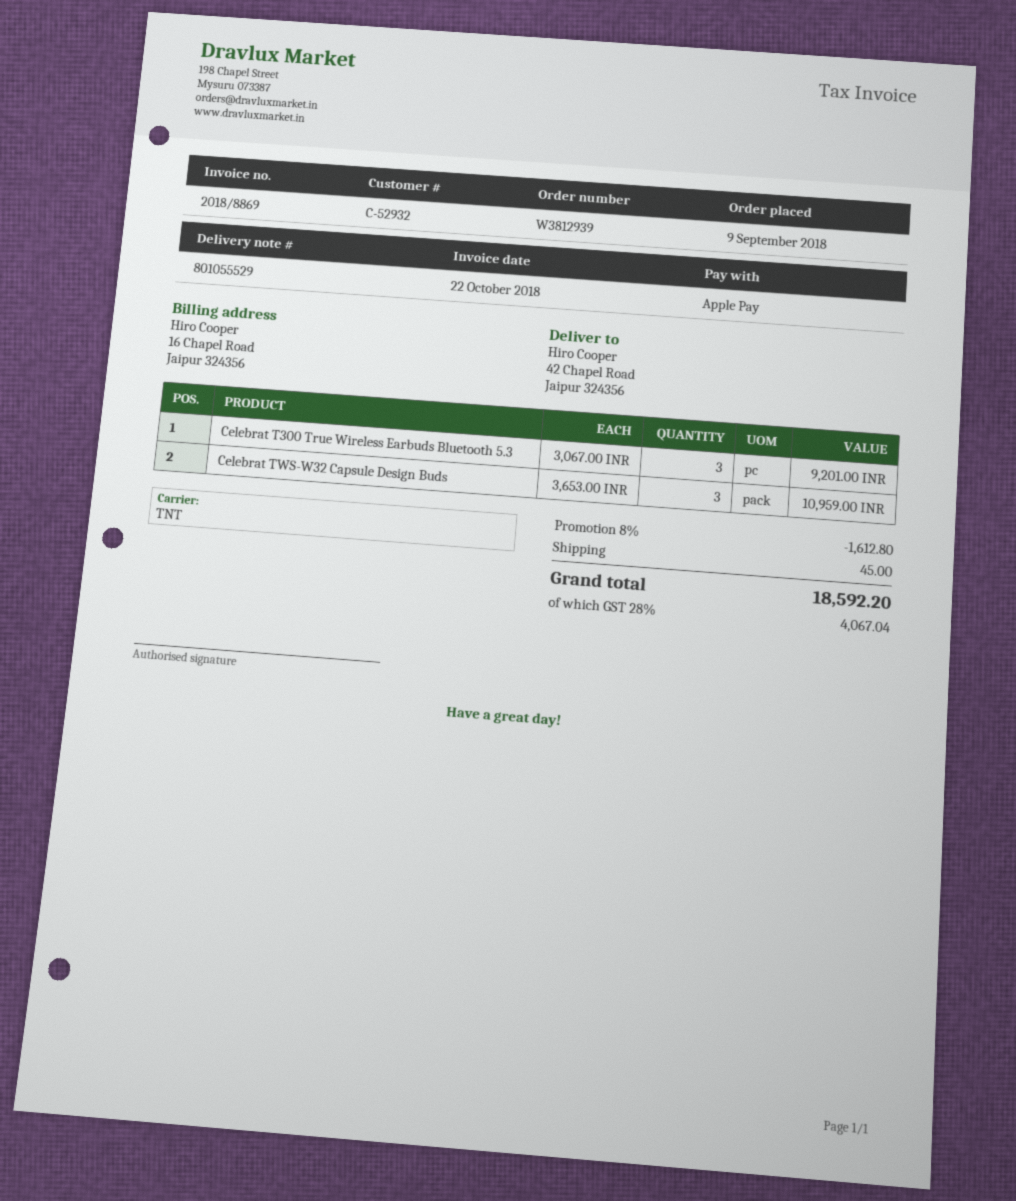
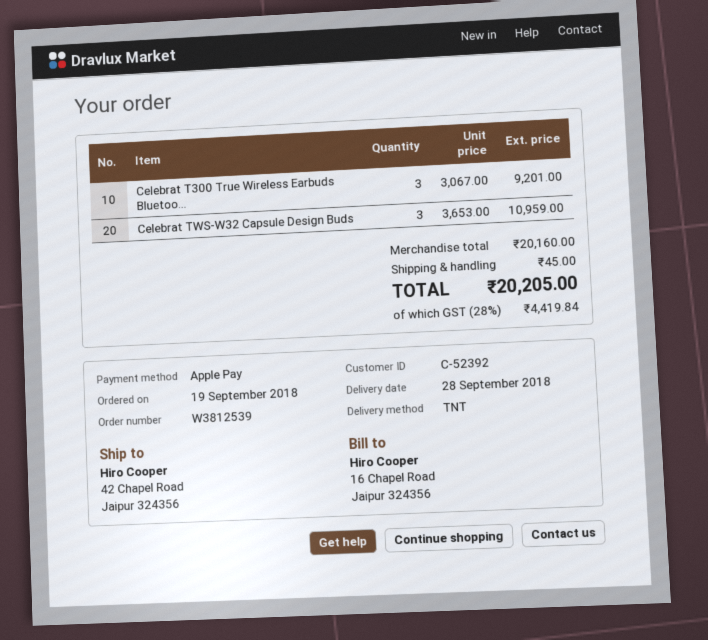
order number: W3812939 -> W3812539
order date: 2018-09-09 -> 2018-09-19
customer number: C-52932 -> C-52392
discount: 8% = 1612.80 -> none
tax: 28% = 4067.04 -> 28% = 4419.84
total: 18592.20 -> 20205.00

